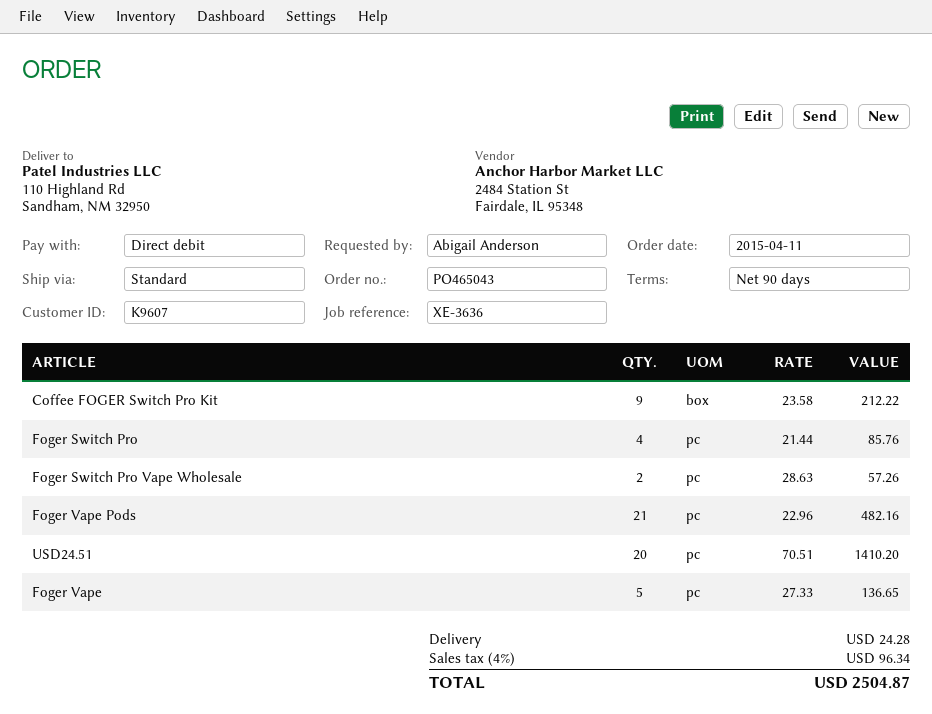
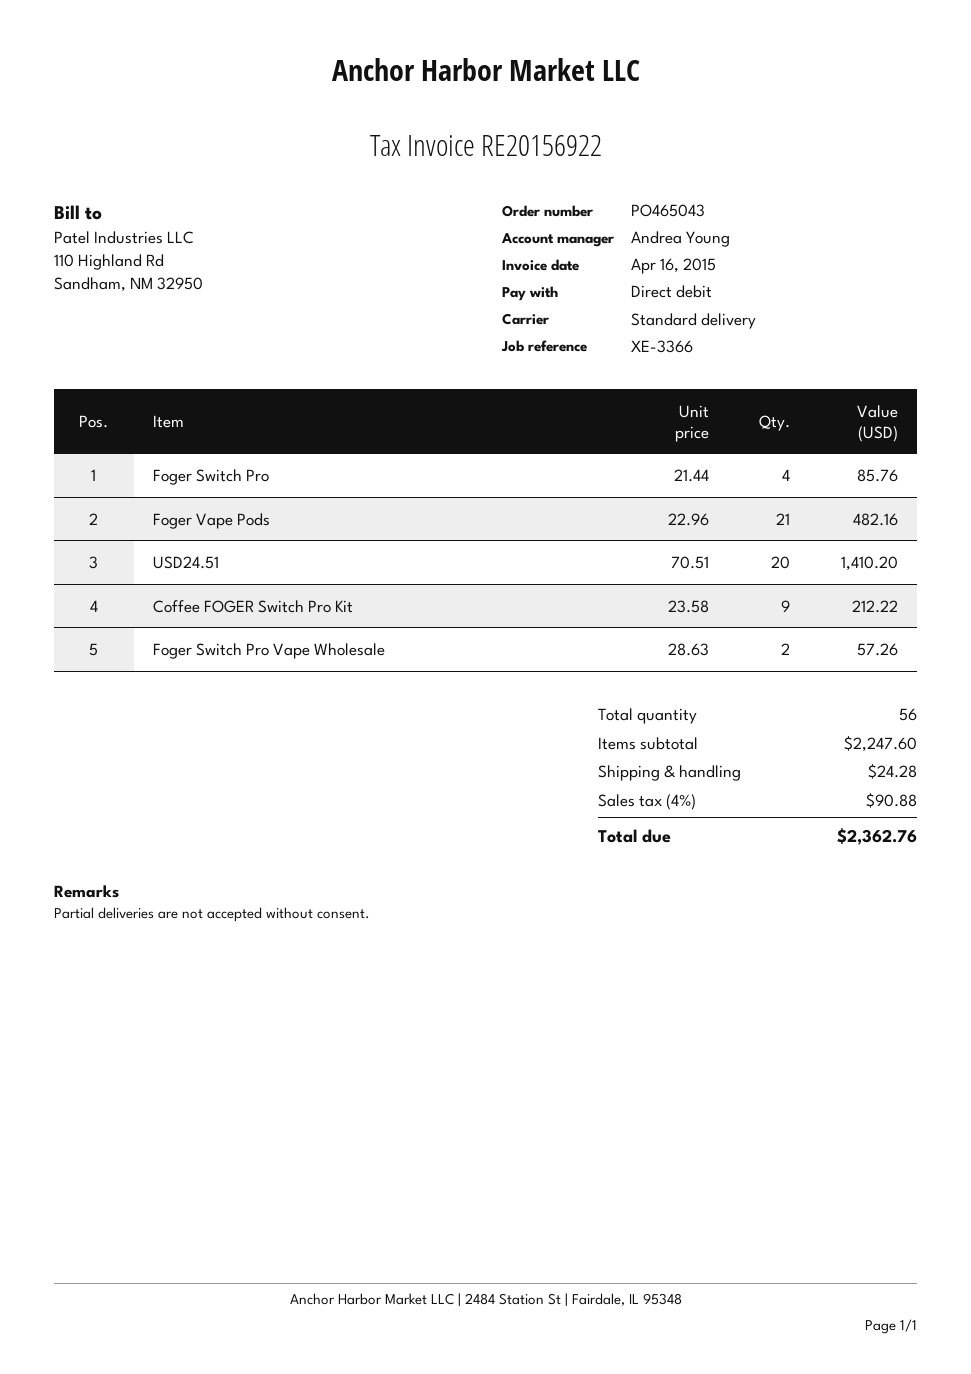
reference: XE-3636 -> XE-3366
Foger Vape: 5 x 27.33 = 136.65 -> none
tax: 4% = 96.34 -> 4% = 90.88
total: 2504.87 -> 2362.76

